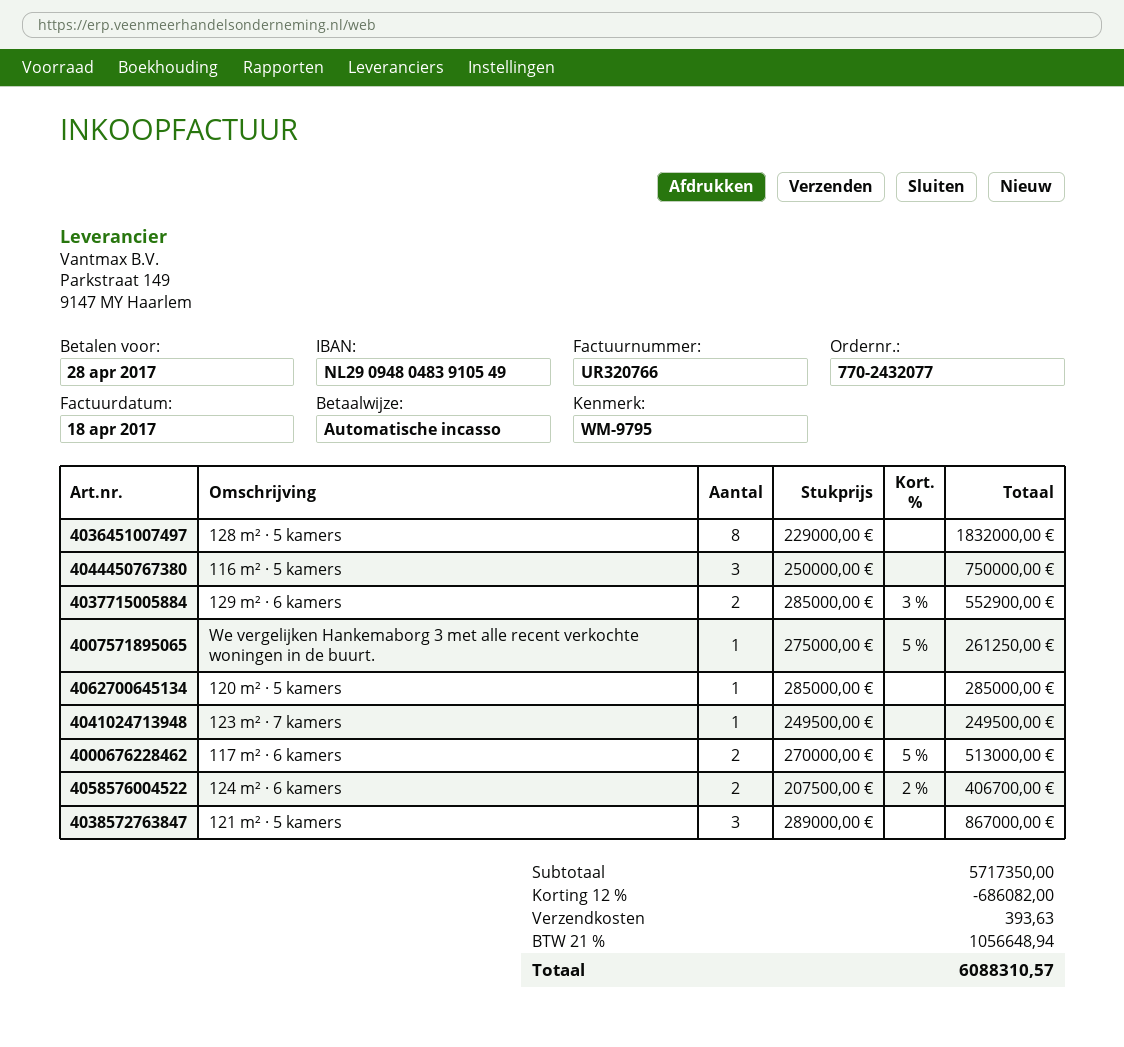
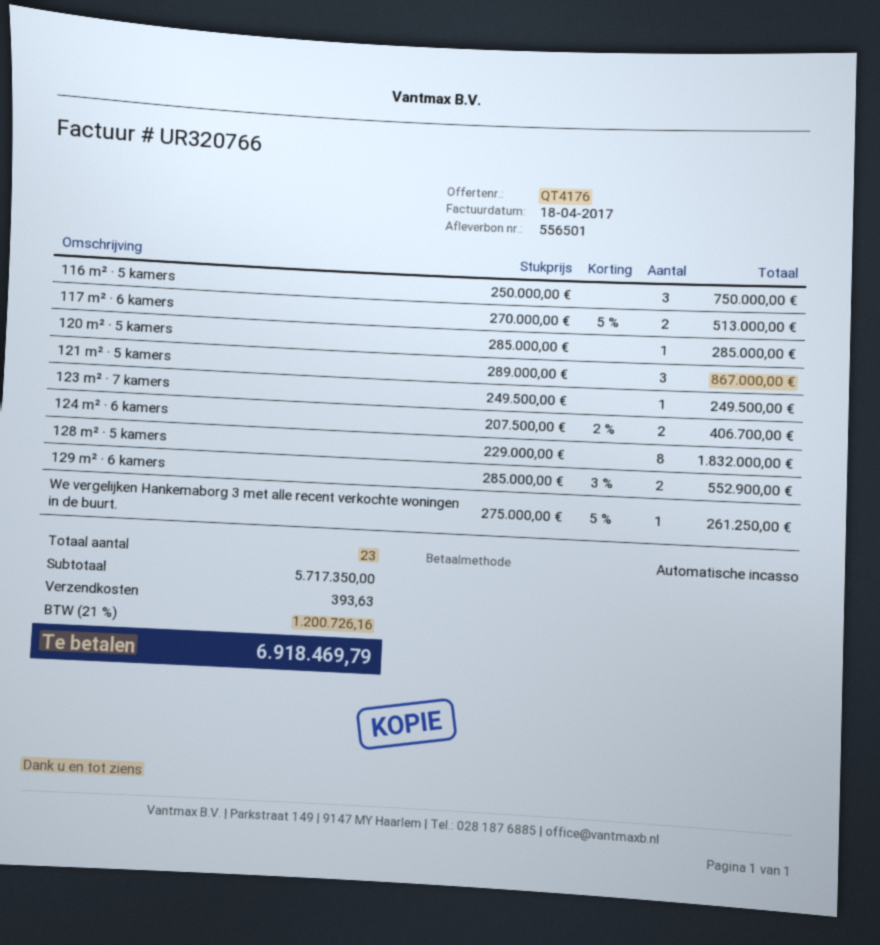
discount: 12% = 686082.00 -> none
tax: 21% = 1056648.94 -> 21% = 1200726.16
total: 6088310.57 -> 6918469.79

